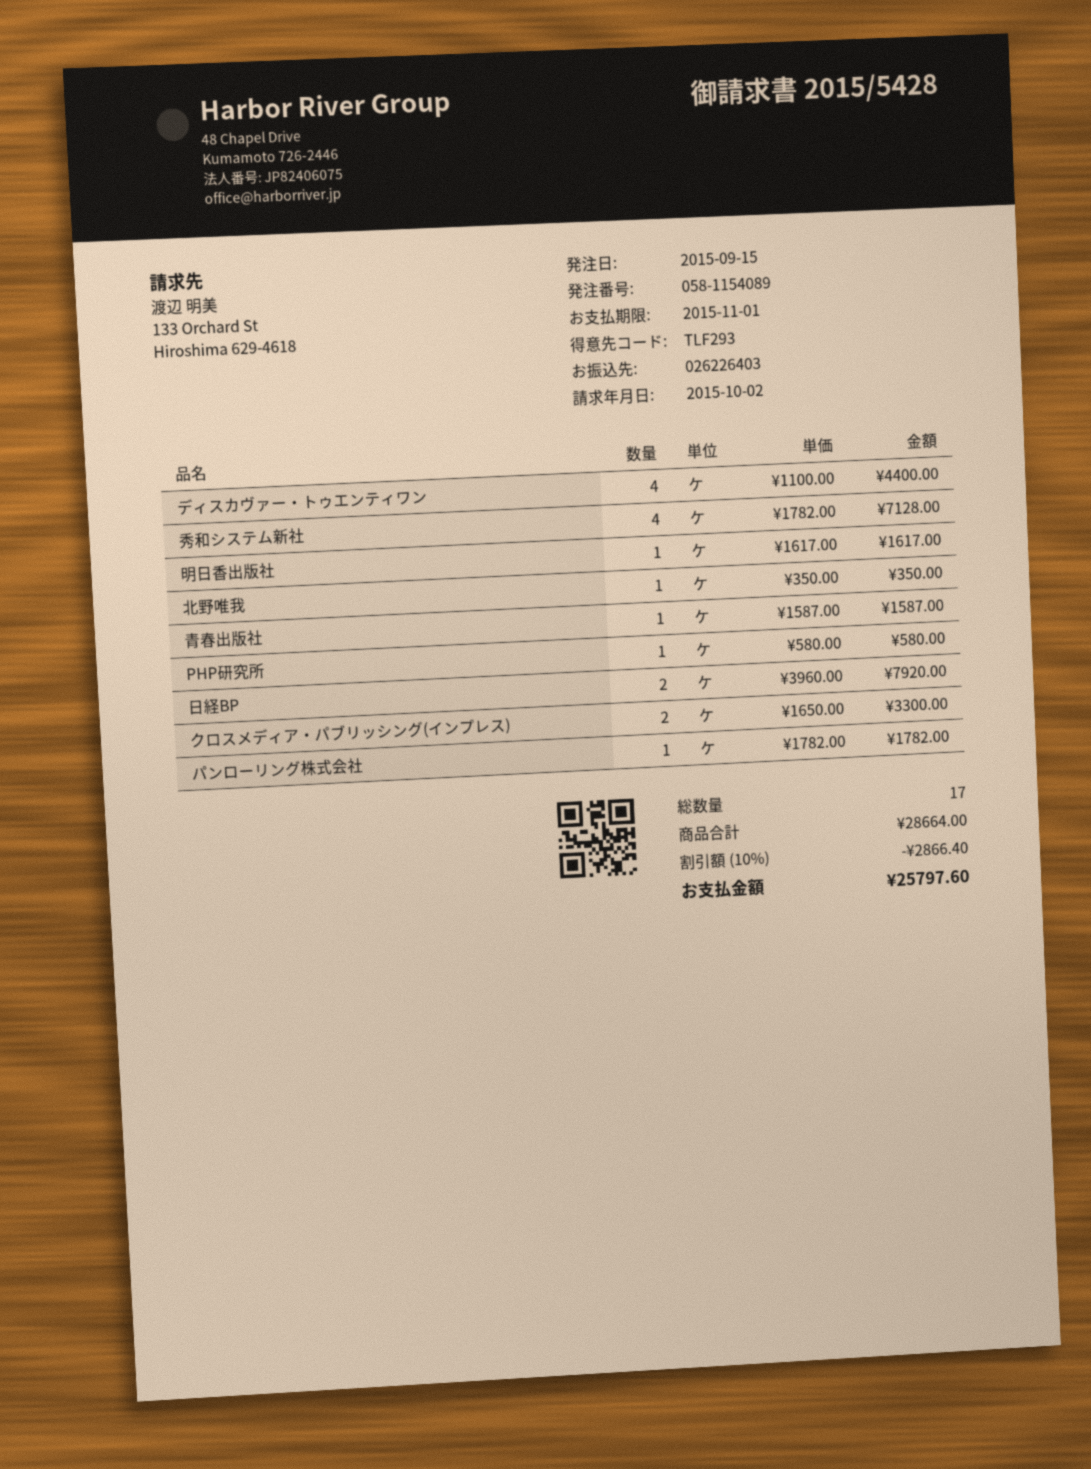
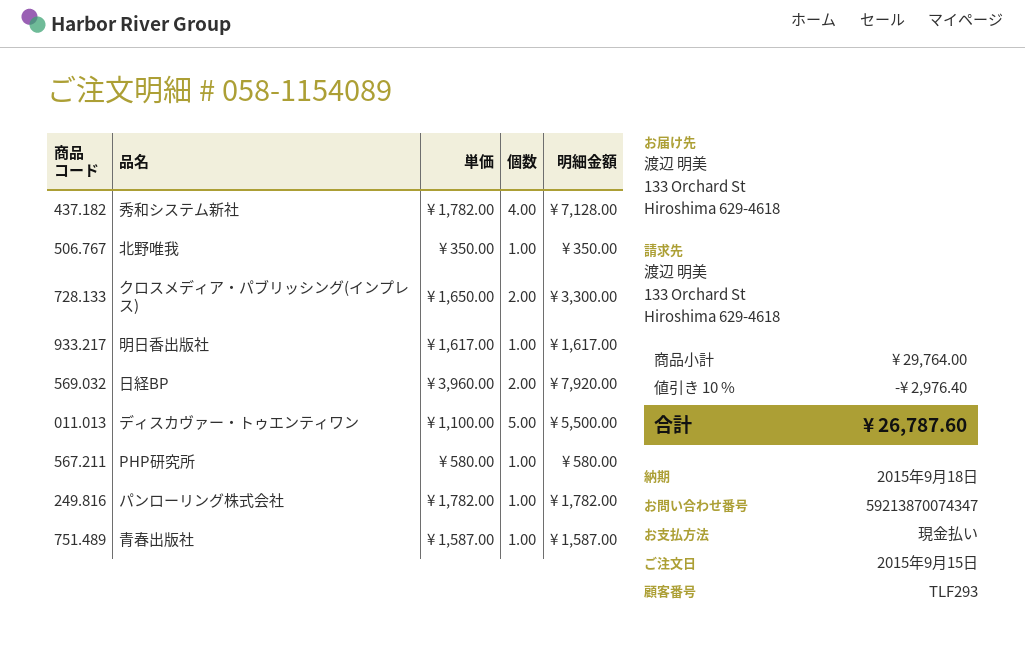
ディスカヴァー・トゥエンティワン: 4 x 1100.00 = 4400.00 -> 5 x 1100.00 = 5500.00
subtotal: 28664.00 -> 29764.00
discount: 10% = 2866.40 -> 10% = 2976.40
total: 25797.60 -> 26787.60

